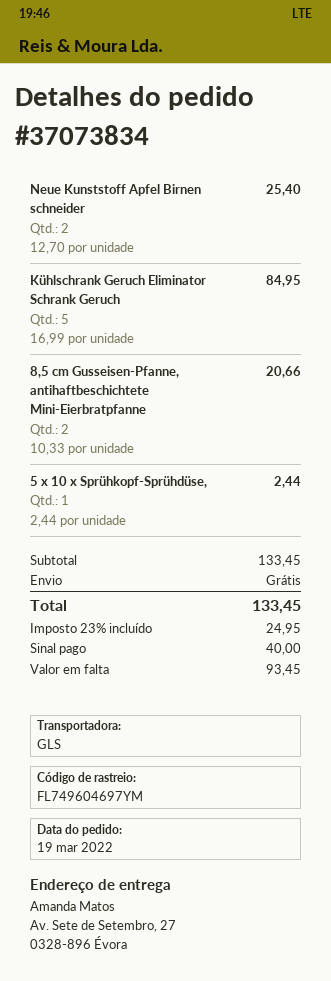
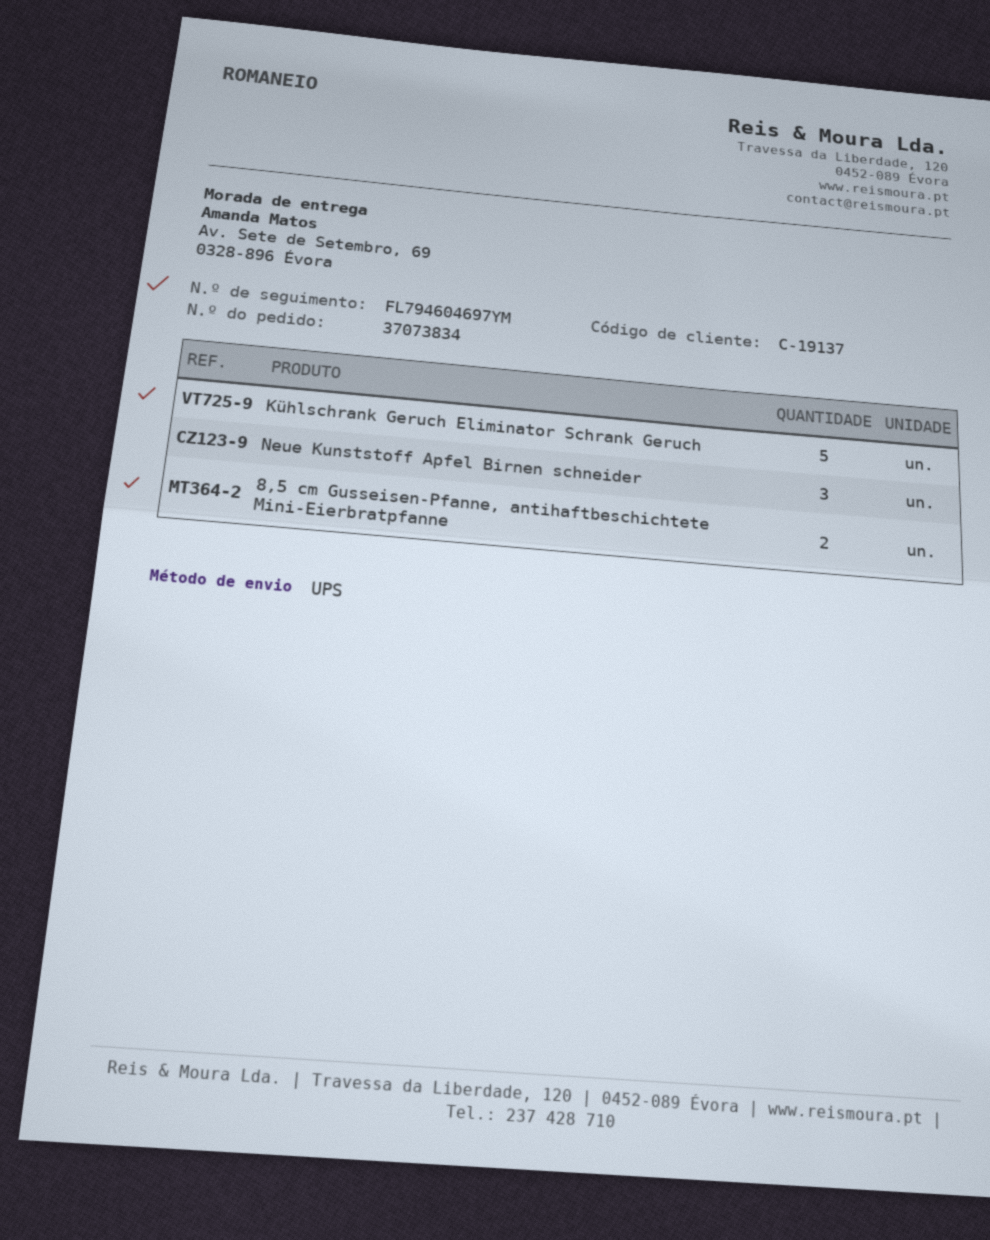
shipping method: GLS -> UPS
tracking number: FL749604697YM -> FL794604697YM
ship to: Av. Sete de Setembro, 27, 0328-896 Évora -> Av. Sete de Setembro, 69, 0328-896 Évora
Neue Kunststoff Apfel Birnen schneider: 2 -> 3
5 x 10 x Sprühkopf-Sprühdüse,: 1 -> none

